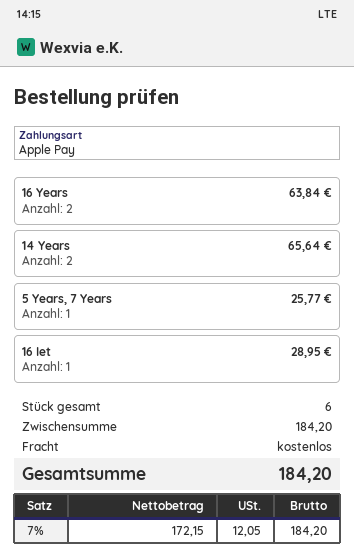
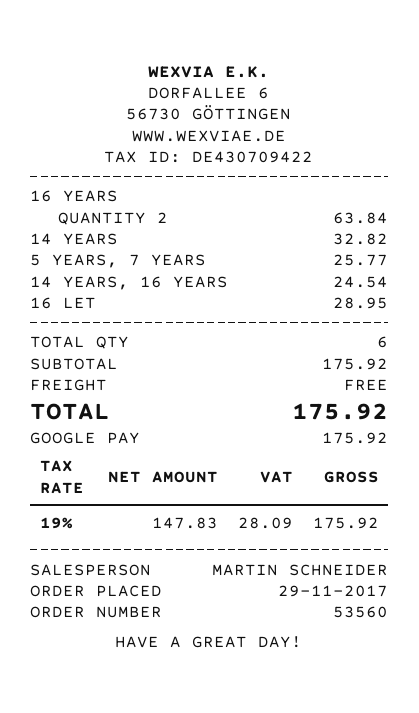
payment method: Apple Pay -> Google Pay
14 Years: 2 for 65.64 -> 1 for 32.82
14 YEARS, 16 YEARS: none -> 1 for 24.54
subtotal: 184.20 -> 175.92
net: 172.15 -> 147.83
tax: 7% = 12.05 -> 19% = 28.09
total: 184.20 -> 175.92

